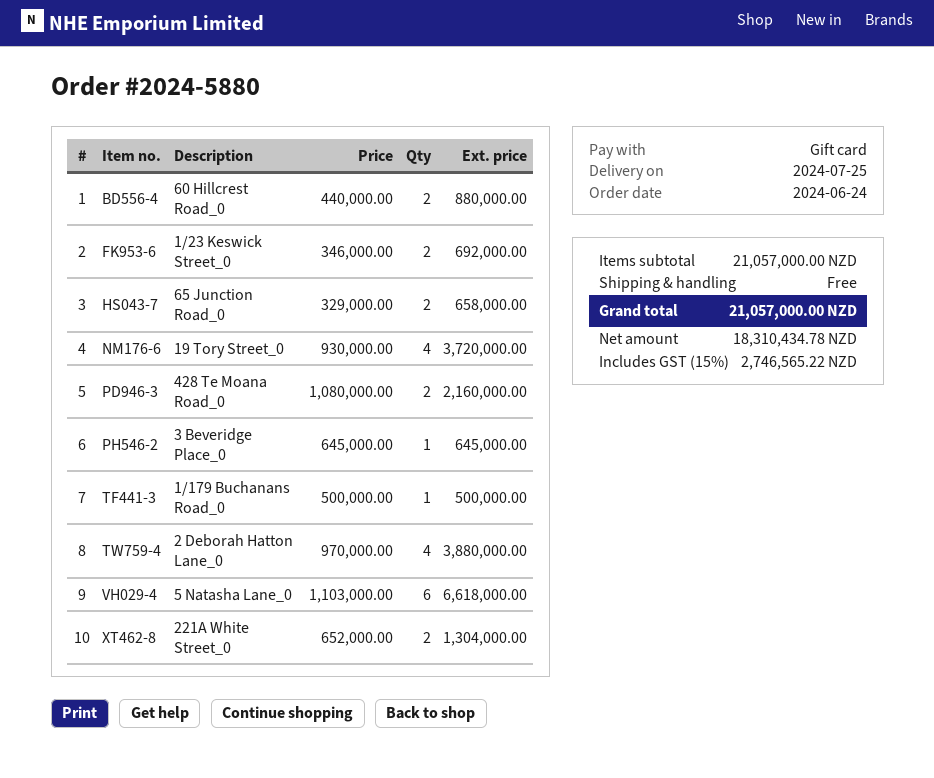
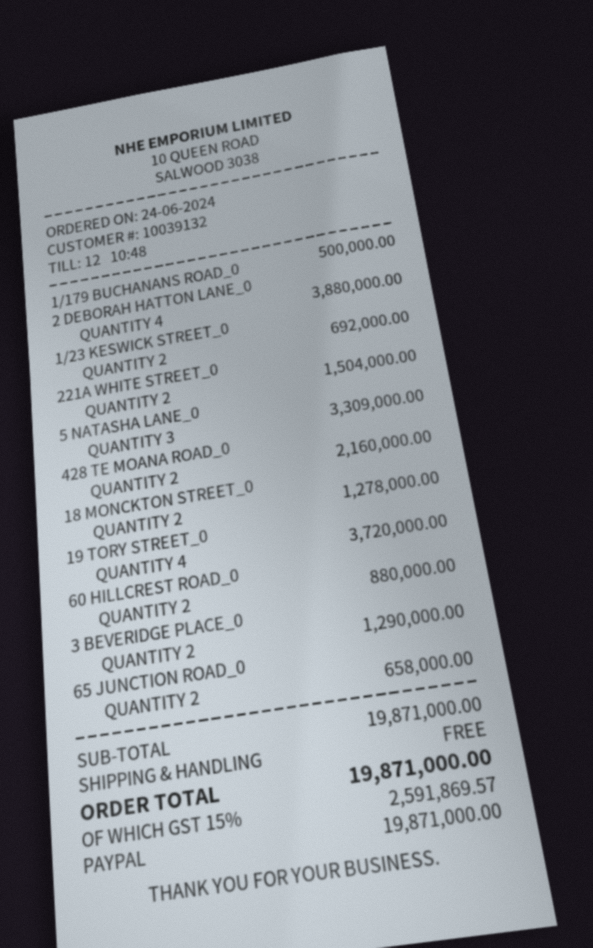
payment method: gift card -> PayPal
3 Beveridge Place_0: 1 for 645000.00 -> 2 for 1290000.00
5 Natasha Lane_0: 6 for 6618000.00 -> 3 for 3309000.00
221A White Street_0: 2 for 1304000.00 -> 2 for 1504000.00
18 MONCKTON STREET_0: none -> 2 for 1278000.00
subtotal: 21057000.00 -> 19871000.00
tax: 15% = 2746565.22 -> 15% = 2591869.57
total: 21057000.00 -> 19871000.00

